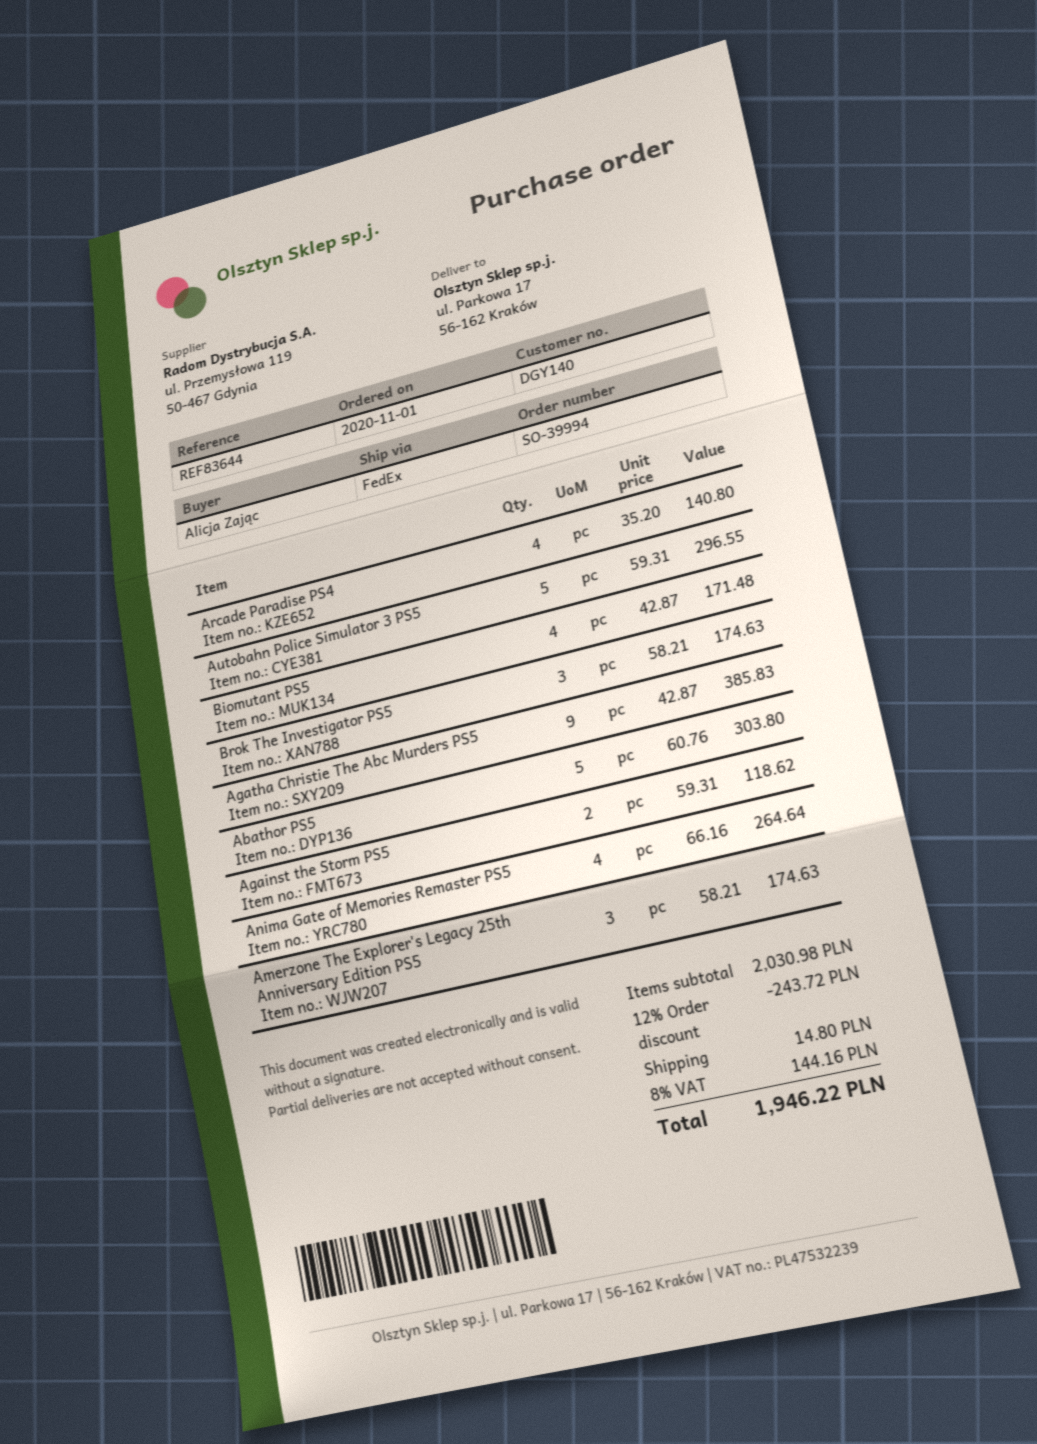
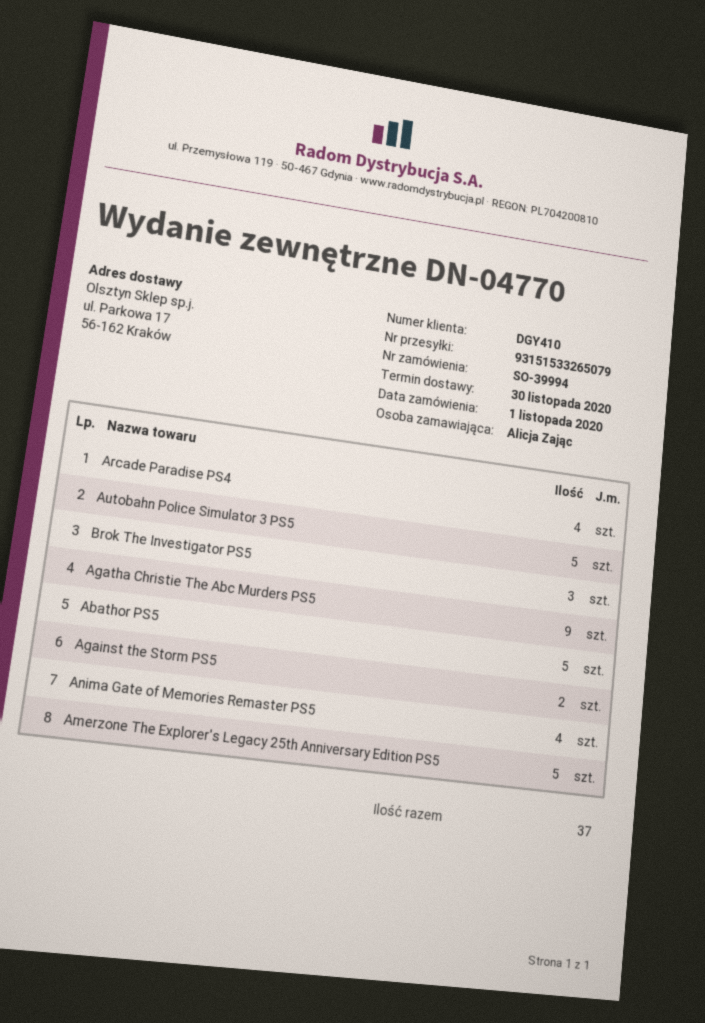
customer number: DGY140 -> DGY410
Biomutant PS5: 4 -> none
Amerzone The Explorer's Legacy 25th Anniversary Edition PS5: 3 -> 5

